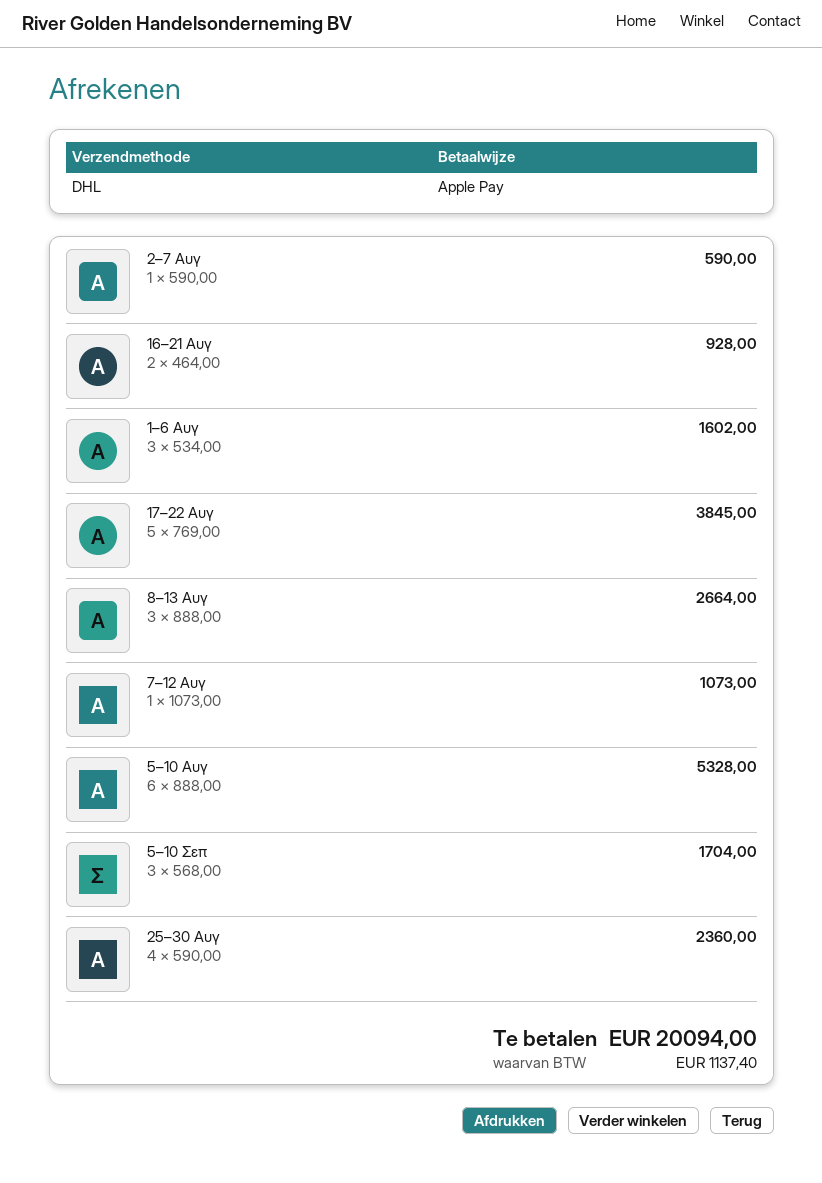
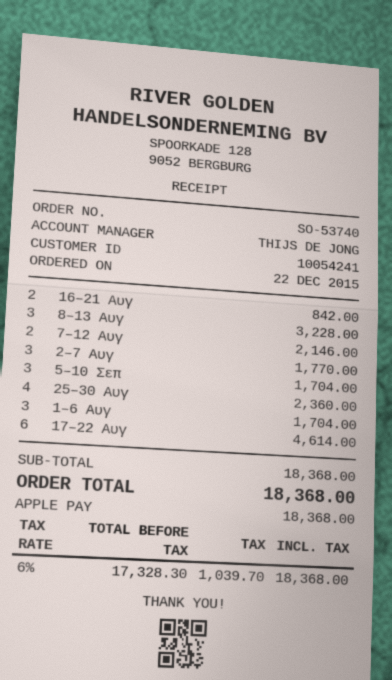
2–7 Αυγ: 1 for 590.00 -> 3 for 1770.00
16–21 Αυγ: 2 for 928.00 -> 2 for 842.00
1–6 Αυγ: 3 for 1602.00 -> 3 for 1704.00
17–22 Αυγ: 5 for 3845.00 -> 6 for 4614.00
8–13 Αυγ: 3 for 2664.00 -> 3 for 3228.00
7–12 Αυγ: 1 for 1073.00 -> 2 for 2146.00
5–10 Αυγ: 6 for 5328.00 -> none
tax: 1137.40 -> 1039.70
total: 20094.00 -> 18368.00

